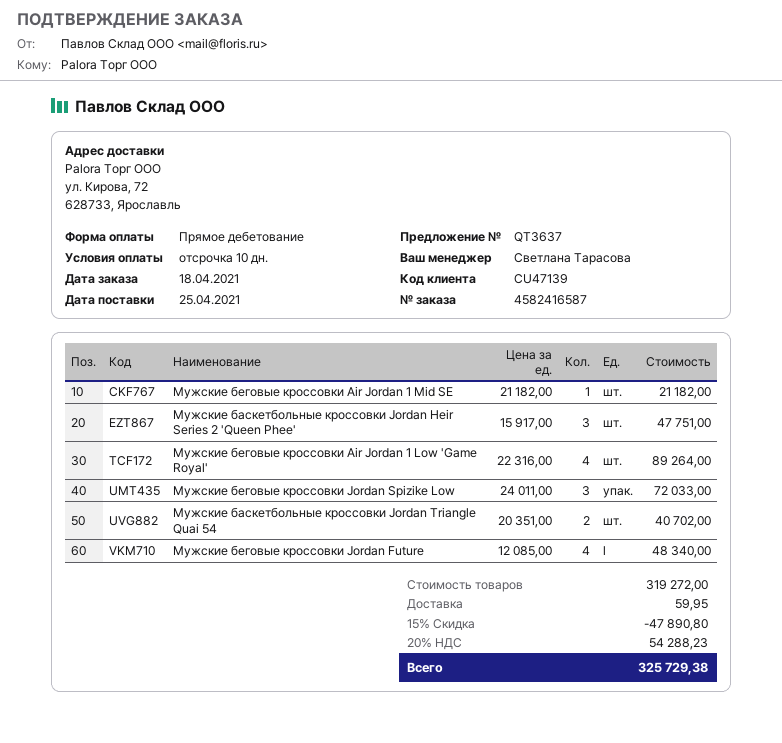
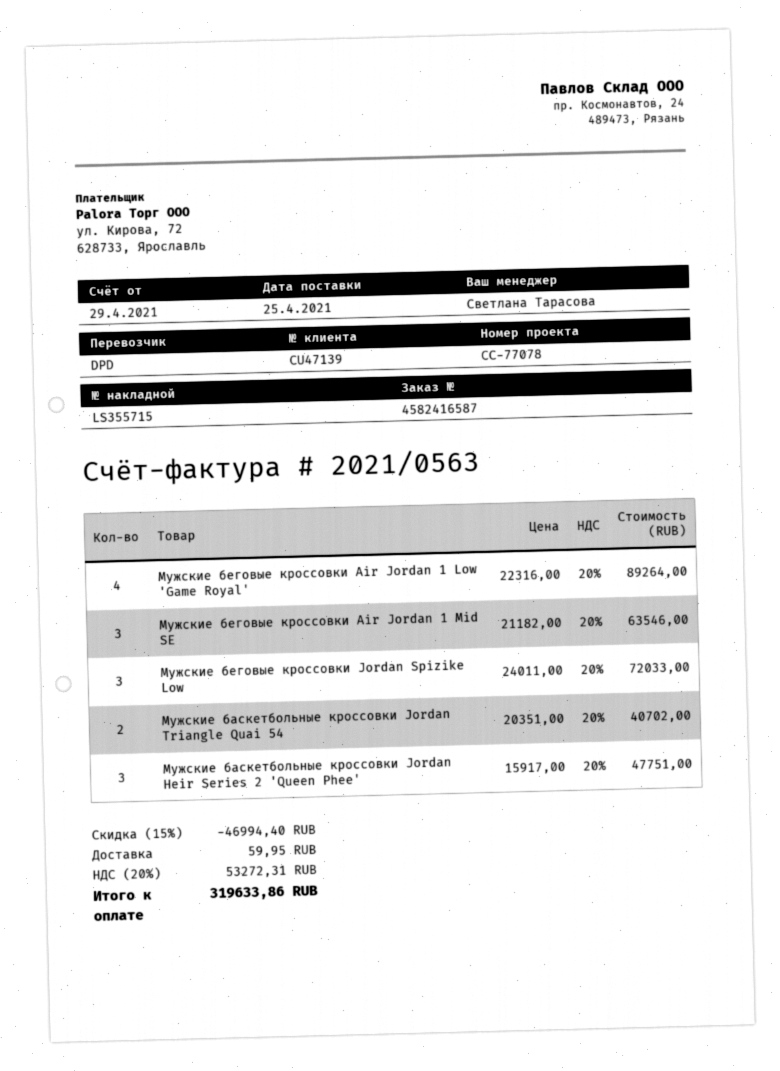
Мужские беговые кроссовки Air Jordan 1 Mid SE: 1 x 21182.00 = 21182.00 -> 3 x 21182.00 = 63546.00
Мужские беговые кроссовки Jordan Future: 4 x 12085.00 = 48340.00 -> none
discount: 15% = 47890.80 -> 15% = 46994.40
tax: 20% = 54288.23 -> 20% = 53272.31
total: 325729.38 -> 319633.86

